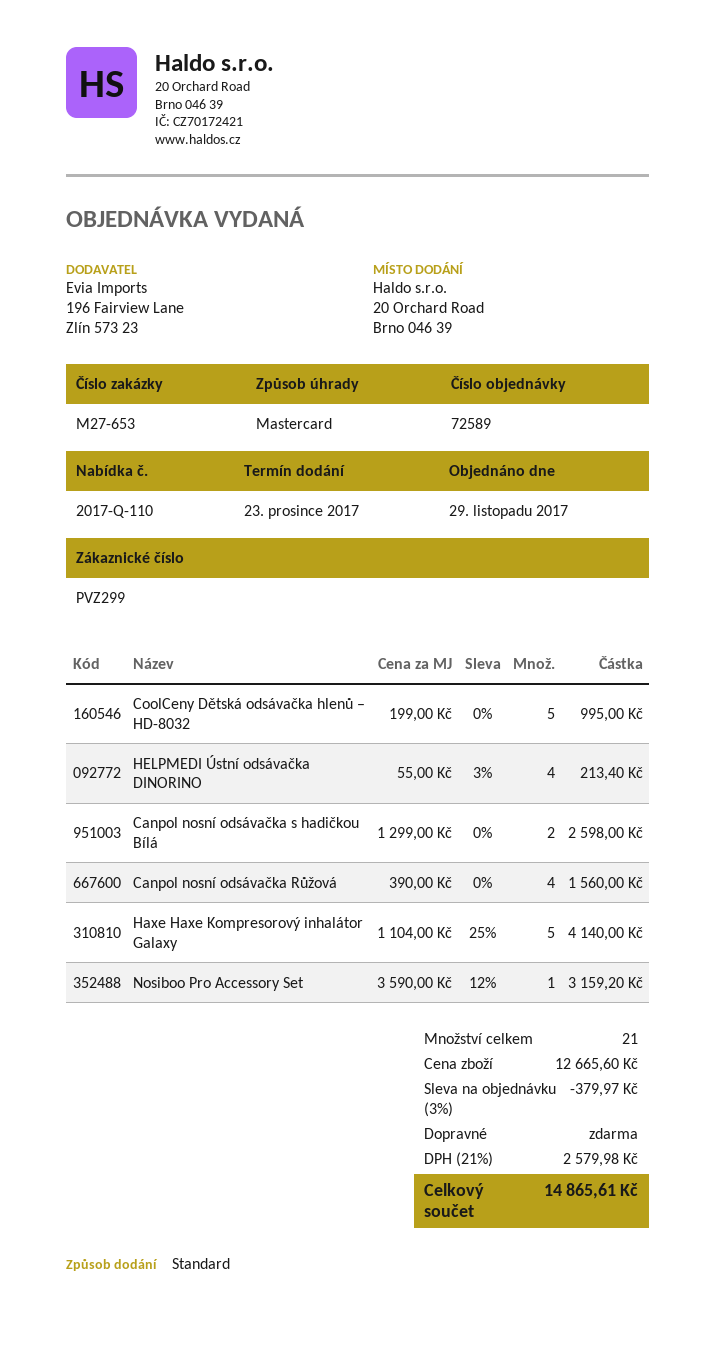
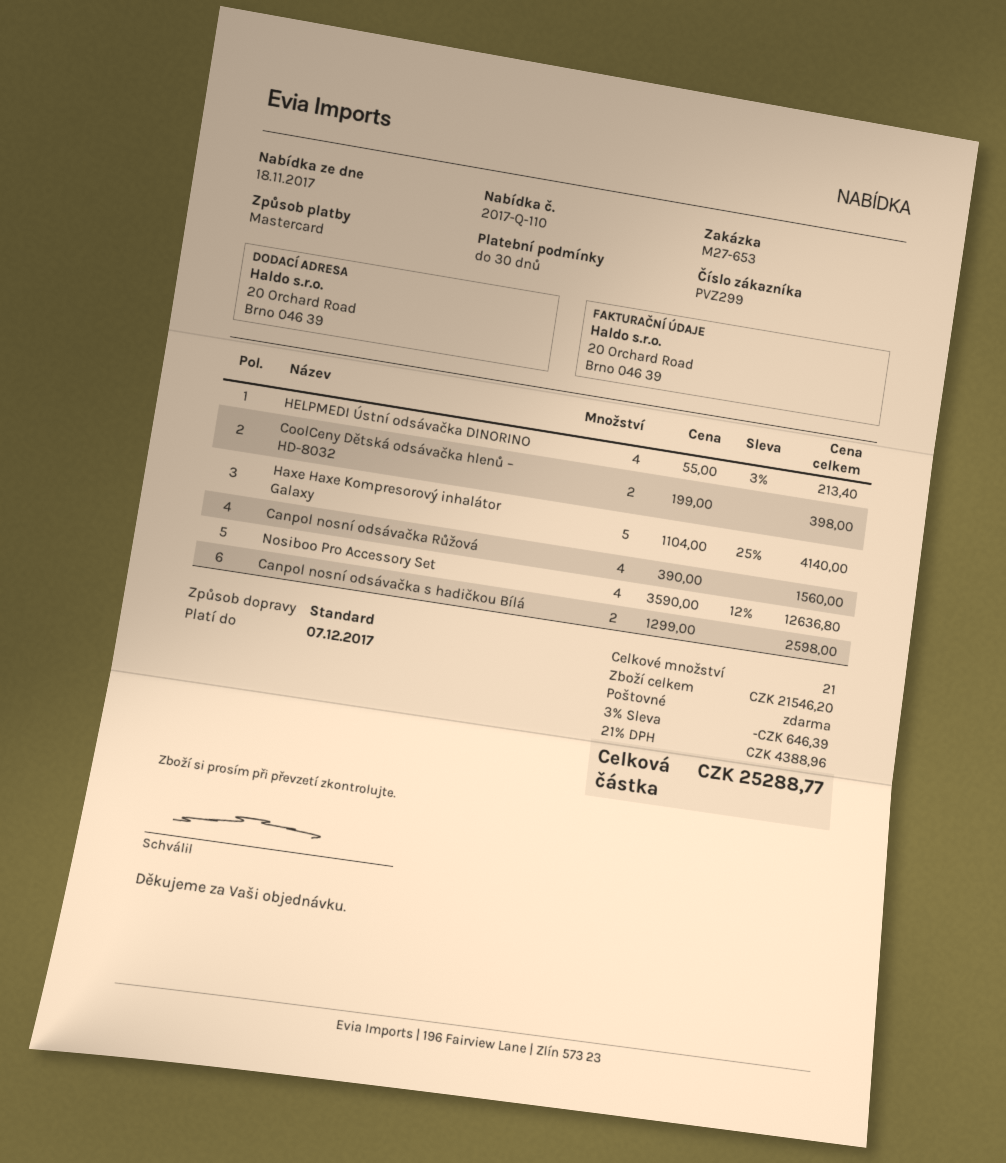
CoolCeny Dětská odsávačka hlenů – HD-8032: 5 x 199.00 = 995.00 -> 2 x 199.00 = 398.00
Nosiboo Pro Accessory Set: 1 x 3590.00 - 12% = 3159.20 -> 4 x 3590.00 - 12% = 12636.80
subtotal: 12665.60 -> 21546.20
discount: 3% = 379.97 -> 3% = 646.39
tax: 21% = 2579.98 -> 21% = 4388.96
total: 14865.61 -> 25288.77

